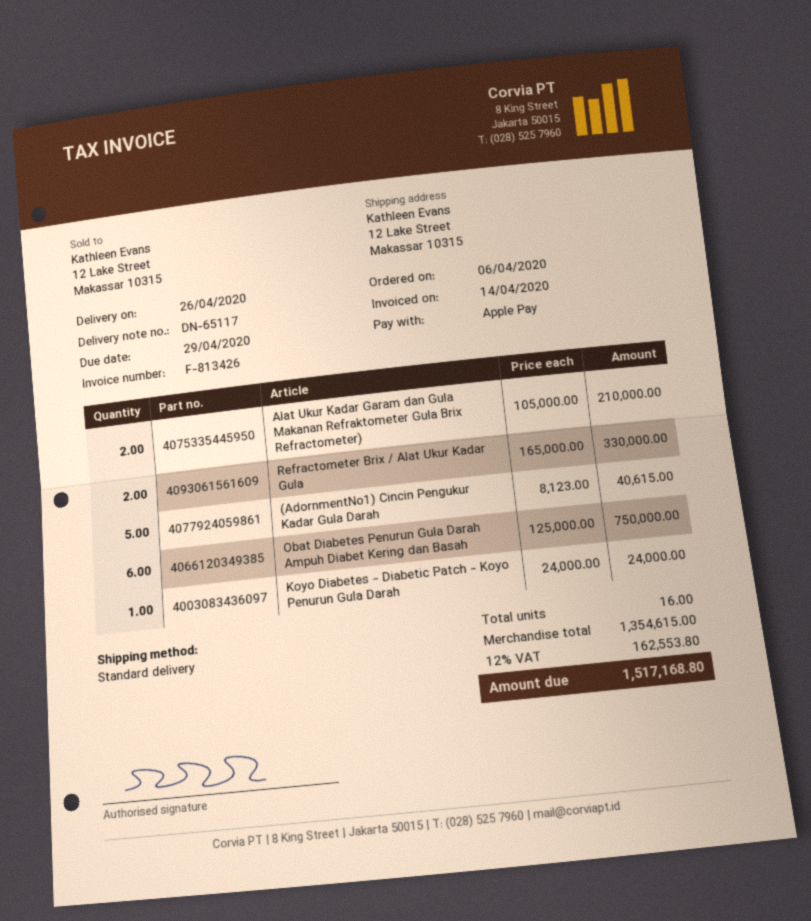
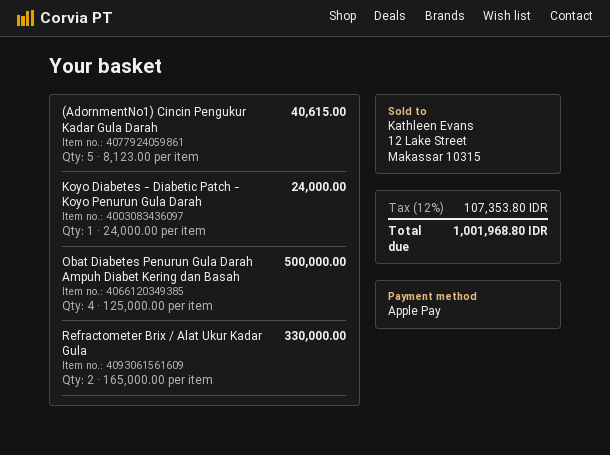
Alat Ukur Kadar Garam dan Gula Makanan Refraktometer Gula Brix Refractometer): 2 x 105000.00 = 210000.00 -> none
Obat Diabetes Penurun Gula Darah Ampuh Diabet Kering dan Basah: 6 x 125000.00 = 750000.00 -> 4 x 125000.00 = 500000.00
tax: 12% = 162553.80 -> 12% = 107353.80
total: 1517168.80 -> 1001968.80

